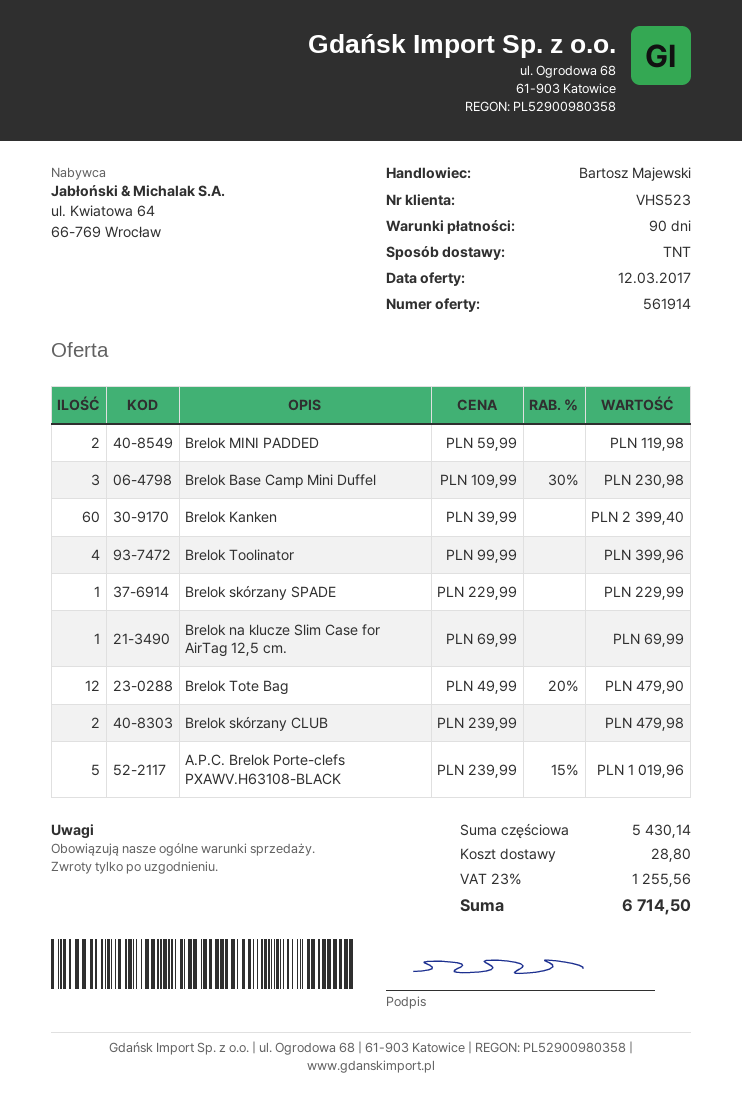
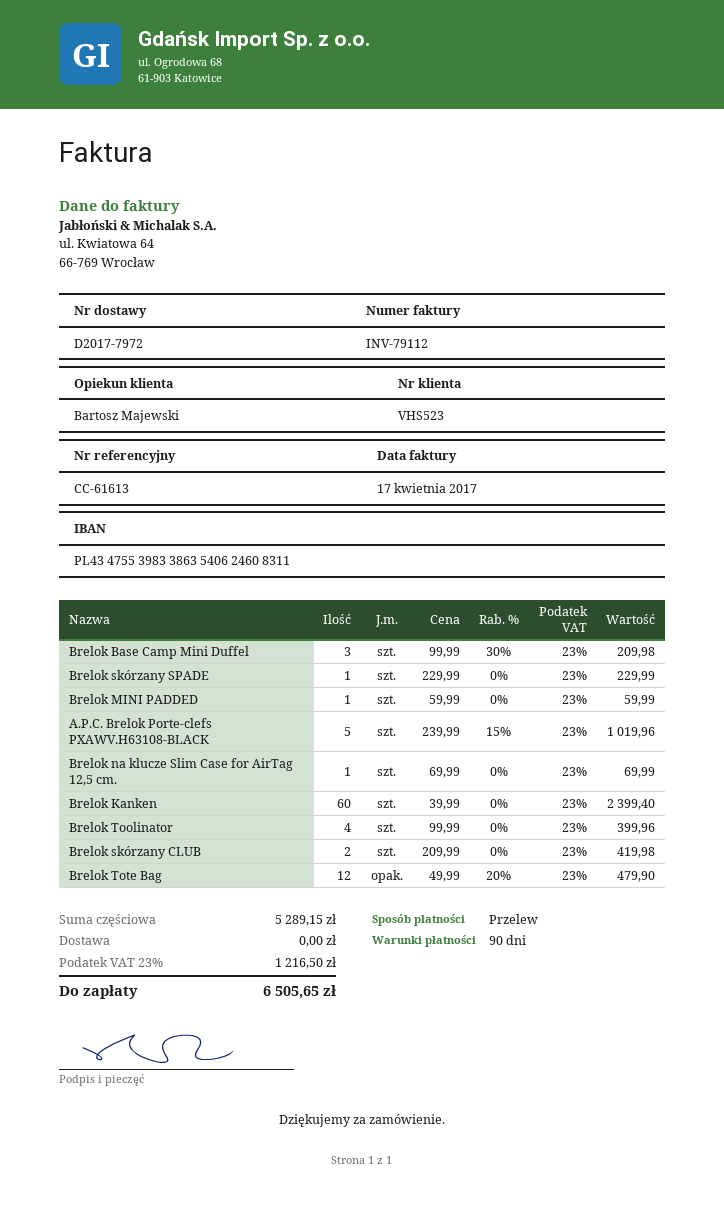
Brelok MINI PADDED: 2 x 59.99 = 119.98 -> 1 x 59.99 = 59.99
Brelok Base Camp Mini Duffel: 3 x 109.99 - 30% = 230.98 -> 3 x 99.99 - 30% = 209.98
Brelok skórzany CLUB: 2 x 239.99 = 479.98 -> 2 x 209.99 = 419.98
subtotal: 5430.14 -> 5289.15
shipping: 28.80 -> 0.00
tax: 23% = 1255.56 -> 23% = 1216.50
total: 6714.50 -> 6505.65

